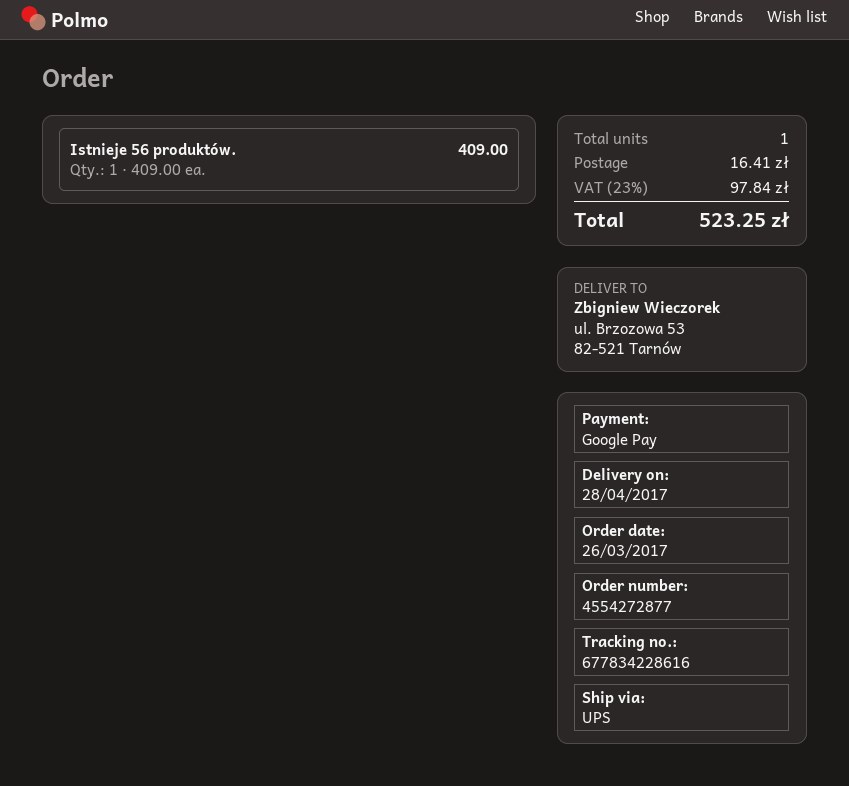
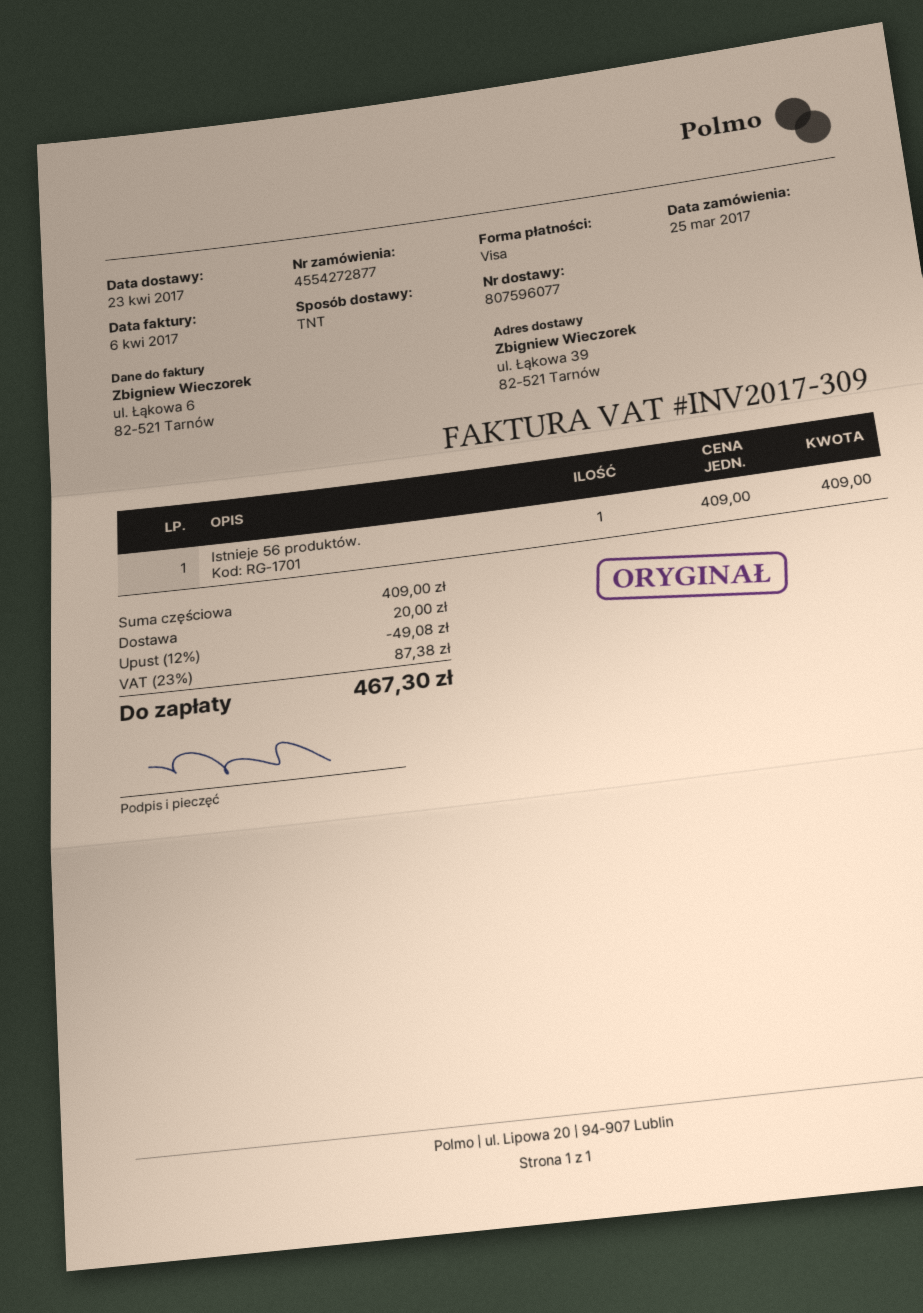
order date: 2017-03-26 -> 2017-03-25
delivery date: 2017-04-28 -> 2017-04-23
payment method: Google Pay -> Visa
shipping method: UPS -> TNT
ship to: ul. Brzozowa 53, 82-521 Tarnów -> ul. Łąkowa 39, 82-521 Tarnów
discount: none -> 12% = 49.08
shipping: 16.41 -> 20.00
tax: 23% = 97.84 -> 23% = 87.38
total: 523.25 -> 467.30

